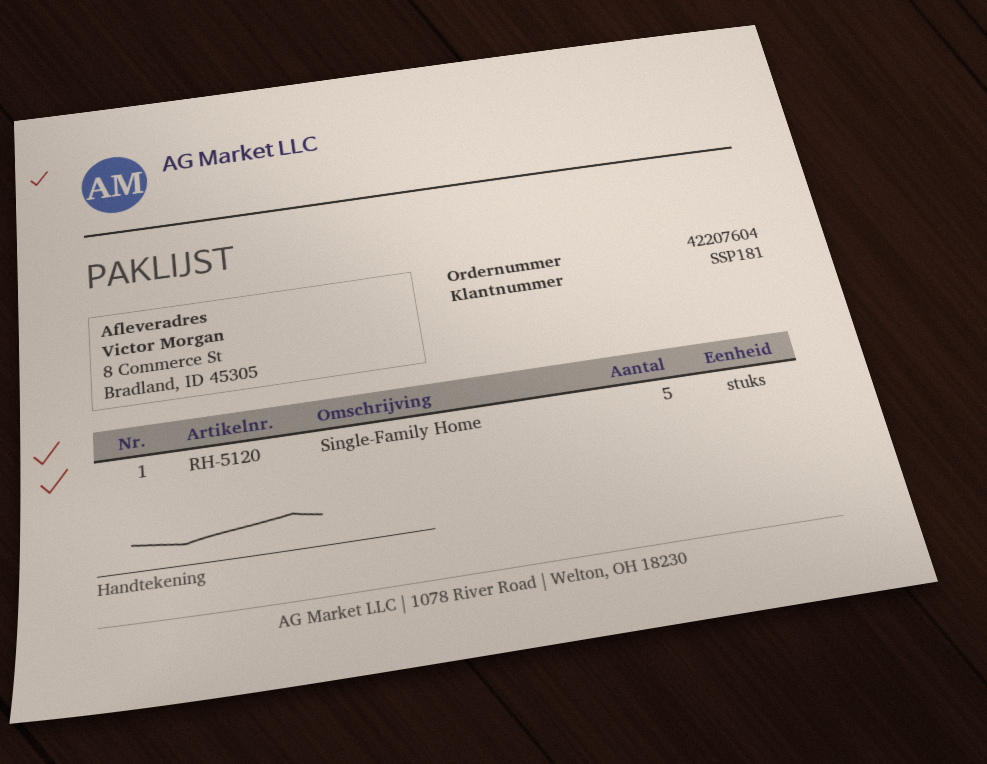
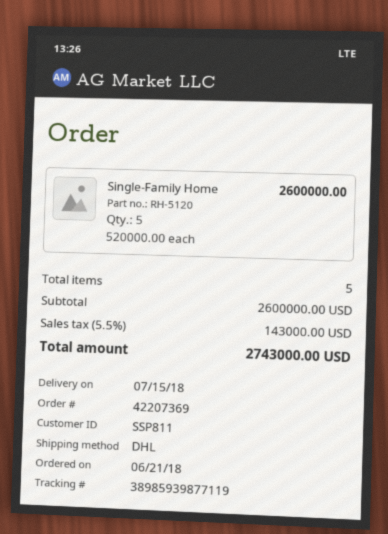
order number: 42207604 -> 42207369
customer number: SSP181 -> SSP811

